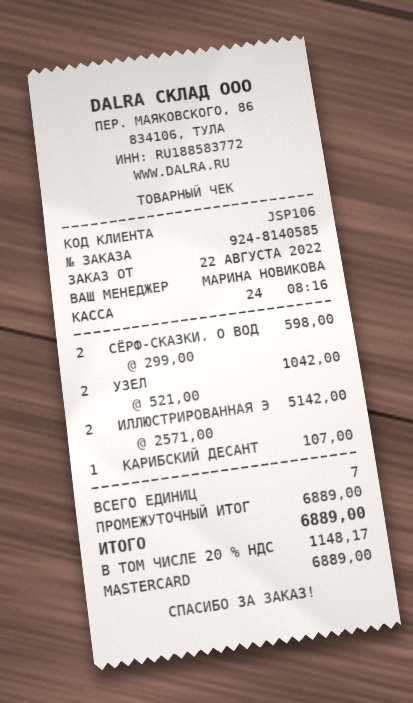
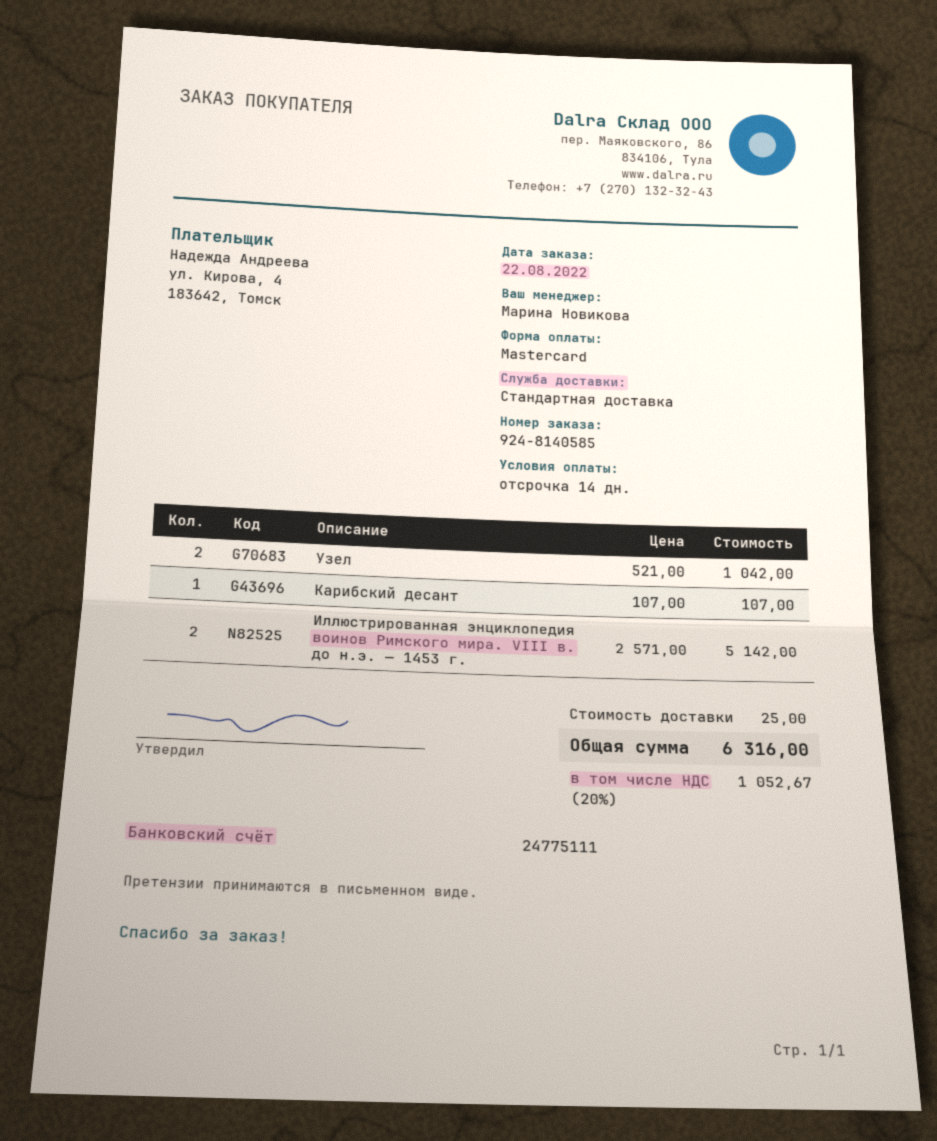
СЁРФ-СКАЗКИ. О ВОД: 2 x 299.00 = 598.00 -> none
shipping: none -> 25.00
tax: 20% = 1148.17 -> 20% = 1052.67
total: 6889.00 -> 6316.00

